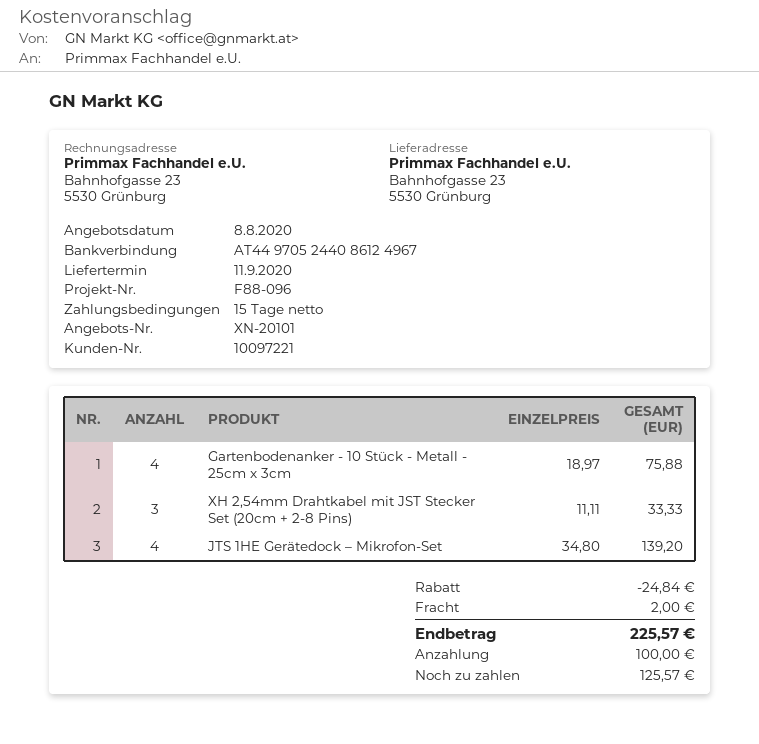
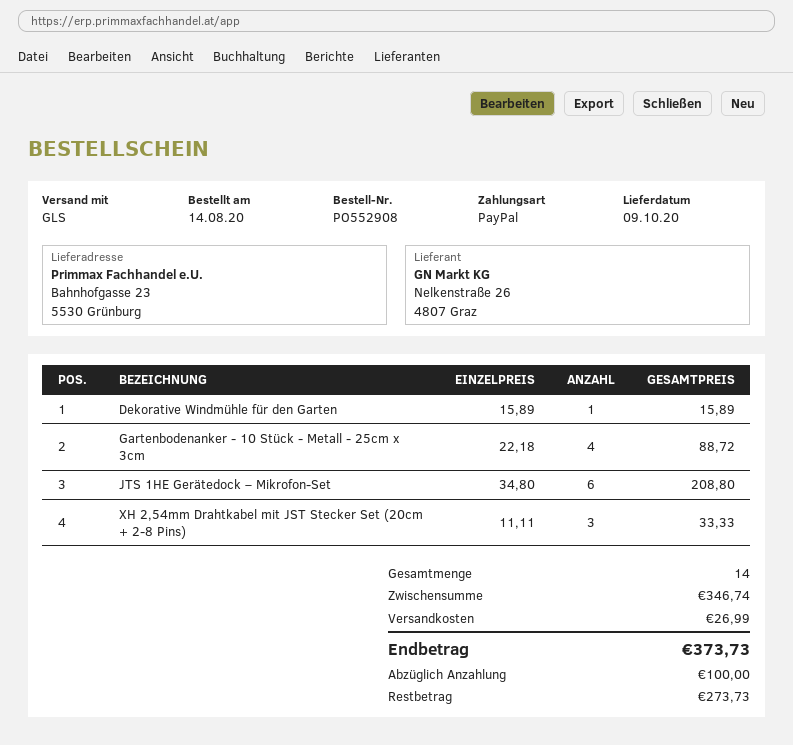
delivery date: 2020-09-11 -> 2020-10-09
Gartenbodenanker - 10 Stück - Metall - 25cm x 3cm: 4 x 18.97 = 75.88 -> 4 x 22.18 = 88.72
JTS 1HE Gerätedock – Mikrofon-Set: 4 x 34.80 = 139.20 -> 6 x 34.80 = 208.80
Dekorative Windmühle für den Garten: none -> 1 x 15.89 = 15.89
discount: 24.84 -> none
shipping: 2.00 -> 26.99
total: 225.57 -> 373.73
balance: 125.57 -> 273.73

